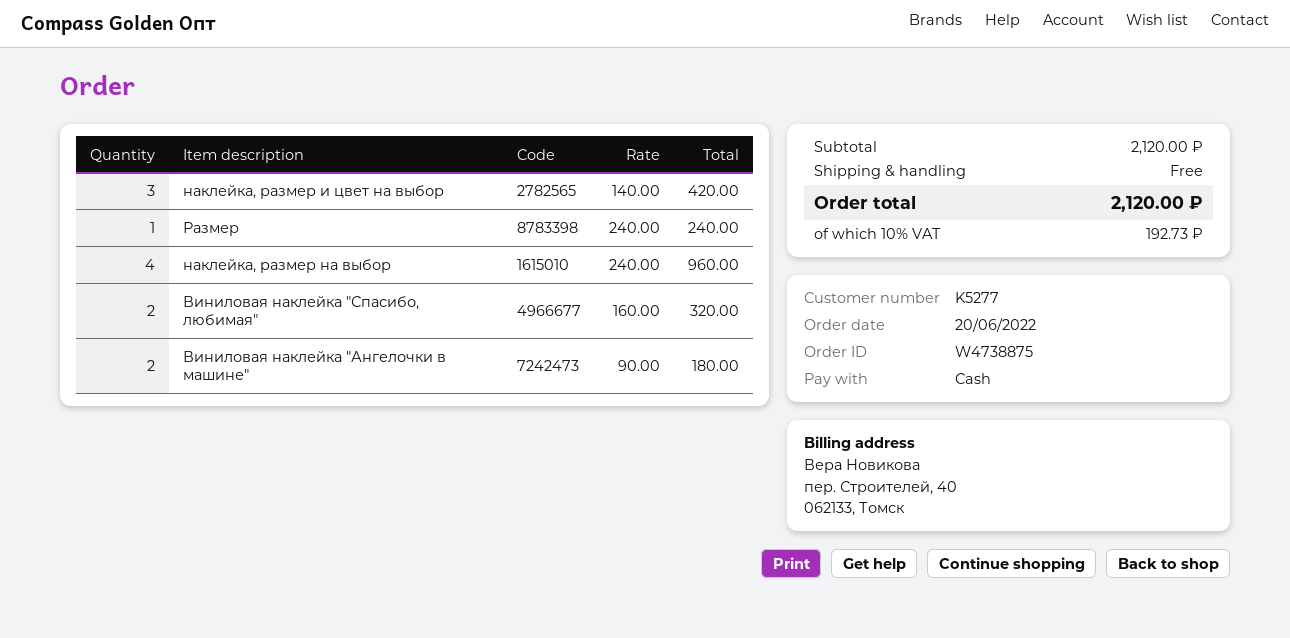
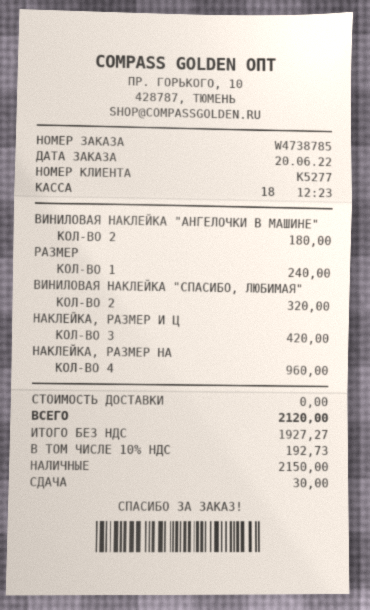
order number: W4738875 -> W4738785

